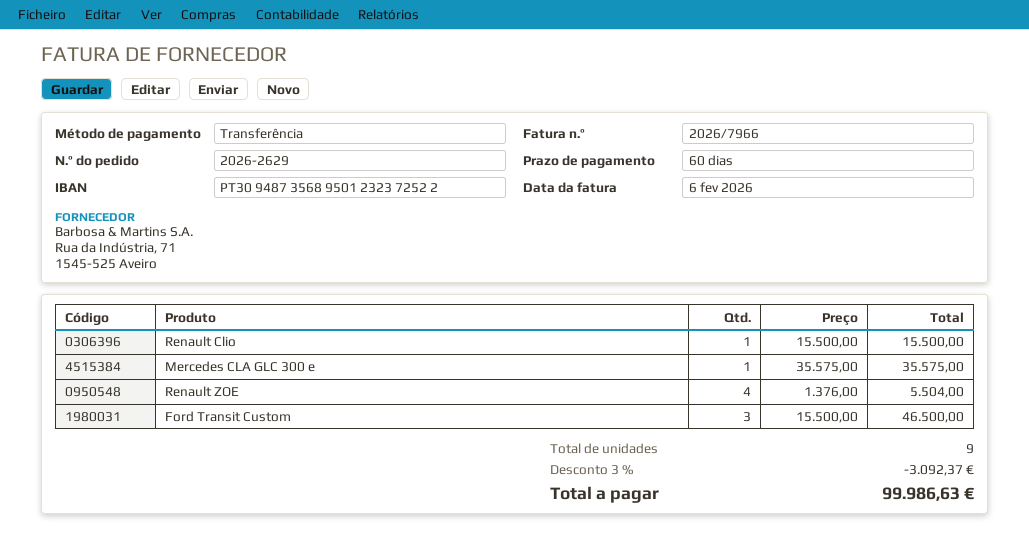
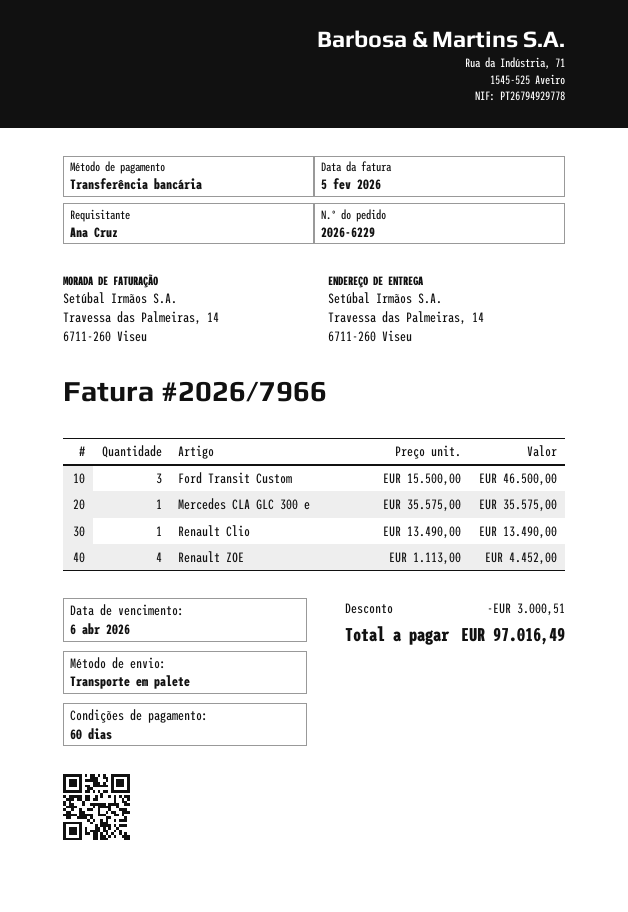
order number: 2026-2629 -> 2026-6229
invoice date: 2026-02-06 -> 2026-02-05
Renault Clio: 1 x 15500.00 = 15500.00 -> 1 x 13490.00 = 13490.00
Renault ZOE: 4 x 1376.00 = 5504.00 -> 4 x 1113.00 = 4452.00
discount: 3092.37 -> 3000.51
total: 99986.63 -> 97016.49

